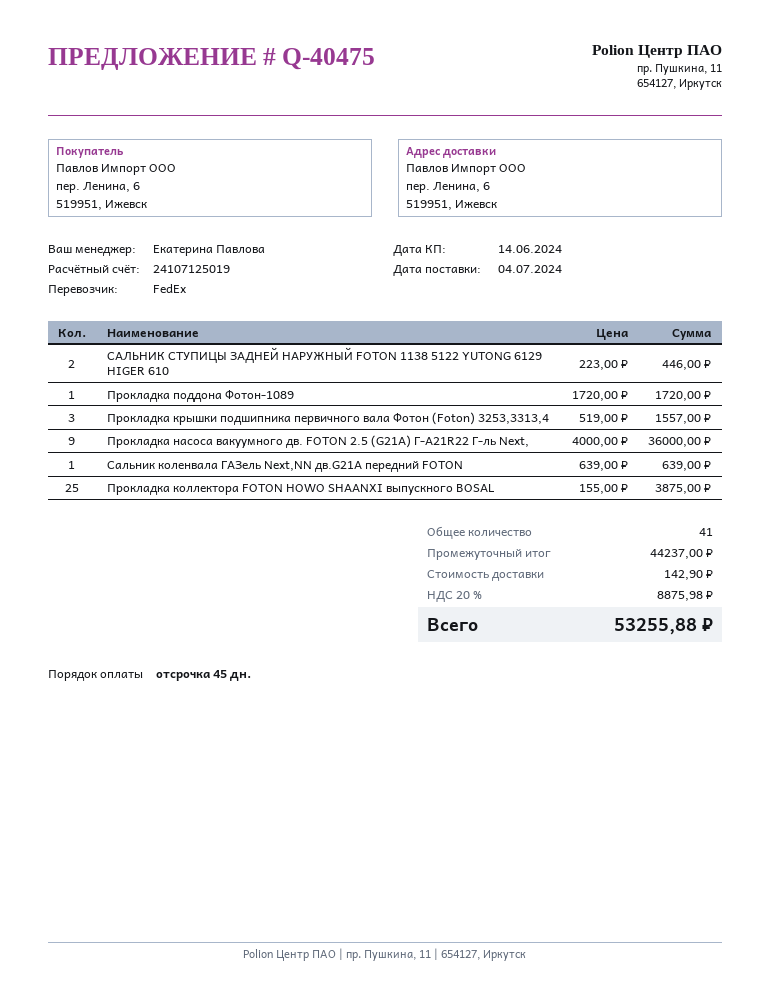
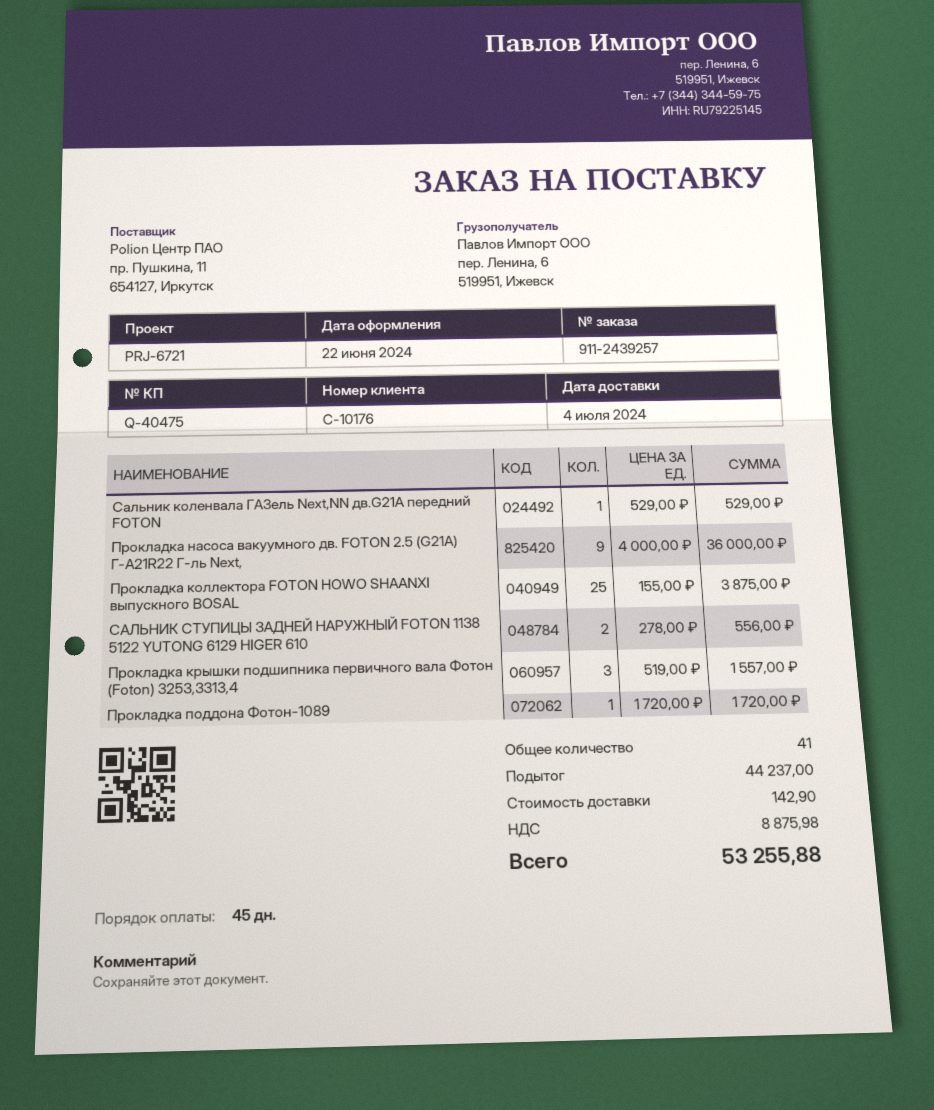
САЛЬНИК СТУПИЦЫ ЗАДНЕЙ НАРУЖНЫЙ FOTON 1138 5122 YUTONG 6129 HIGER 610: 2 x 223.00 = 446.00 -> 2 x 278.00 = 556.00
Сальник коленвала ГАЗель Next,NN дв.G21A передний FOTON: 1 x 639.00 = 639.00 -> 1 x 529.00 = 529.00

